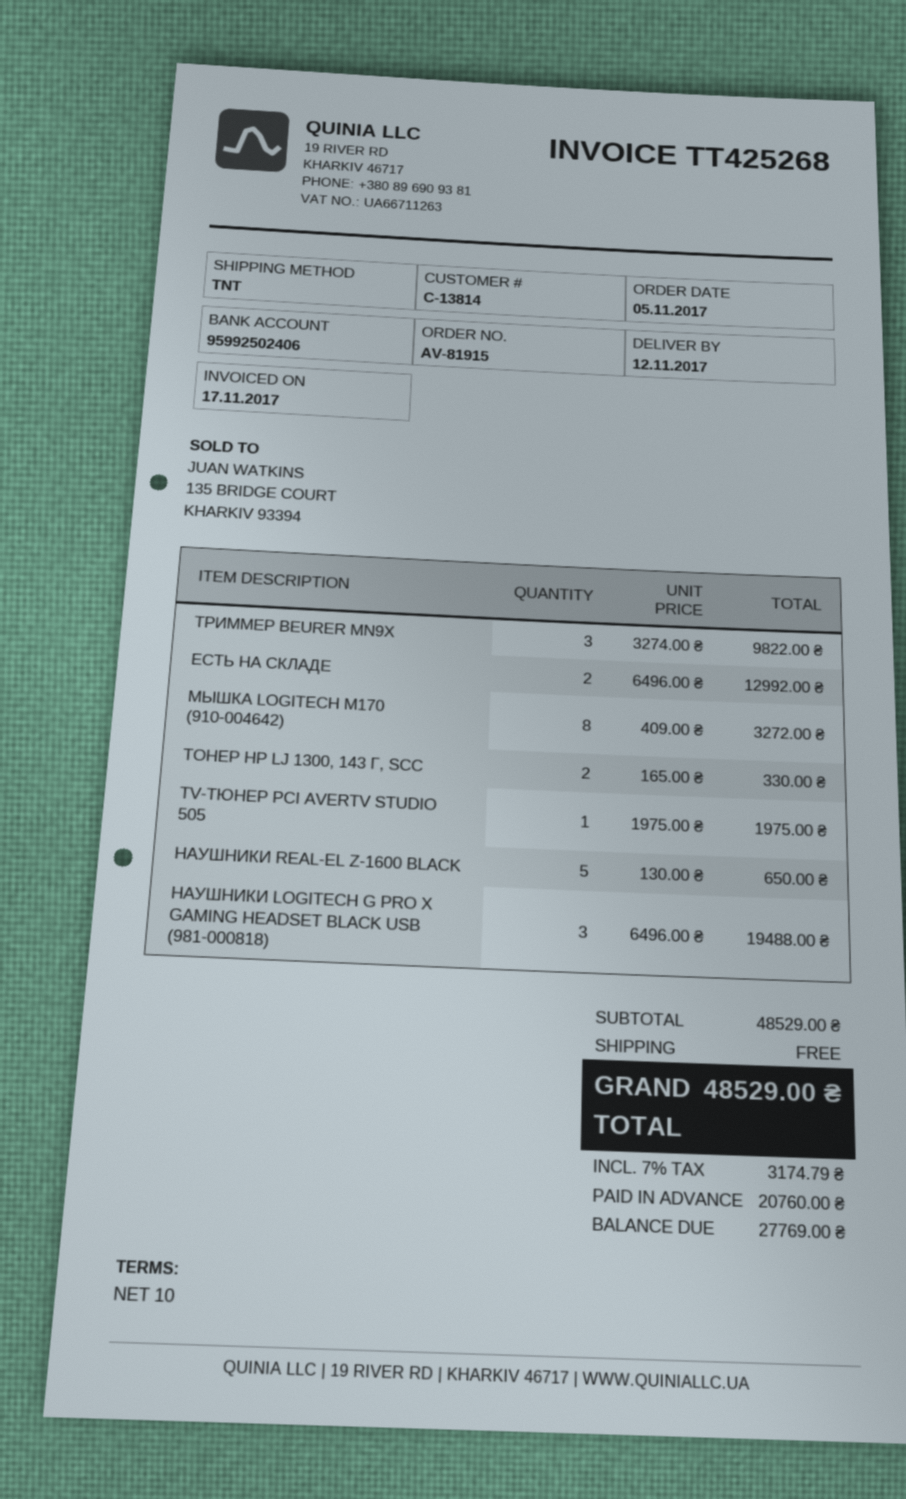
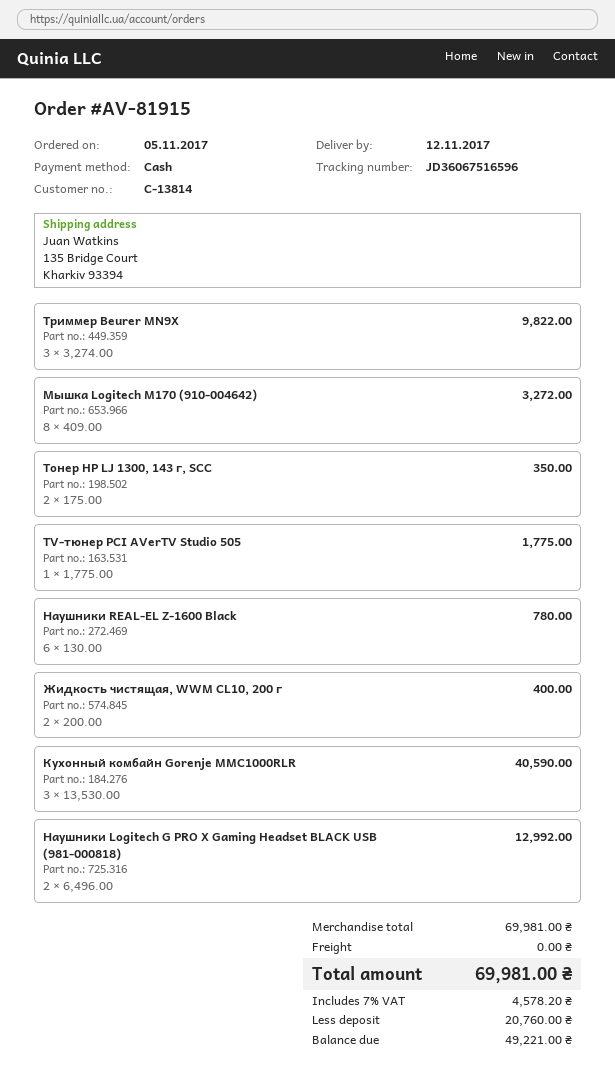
ЕСТЬ НА СКЛАДЕ: 2 x 6496.00 = 12992.00 -> none
ТОНЕР HP LJ 1300, 143 Г, SCC: 2 x 165.00 = 330.00 -> 2 x 175.00 = 350.00
TV-ТЮНЕР PCI AVERTV STUDIO 505: 1 x 1975.00 = 1975.00 -> 1 x 1775.00 = 1775.00
НАУШНИКИ REAL-EL Z-1600 BLACK: 5 x 130.00 = 650.00 -> 6 x 130.00 = 780.00
НАУШНИКИ LOGITECH G PRO X GAMING HEADSET BLACK USB (981-000818): 3 x 6496.00 = 19488.00 -> 2 x 6496.00 = 12992.00
Жидкость чистящая, WWM CL10, 200 г: none -> 2 x 200.00 = 400.00
Кухонный комбайн Gorenje MMC1000RLR: none -> 3 x 13530.00 = 40590.00
subtotal: 48529.00 -> 69981.00
tax: 7% = 3174.79 -> 7% = 4578.20
total: 48529.00 -> 69981.00
balance: 27769.00 -> 49221.00

